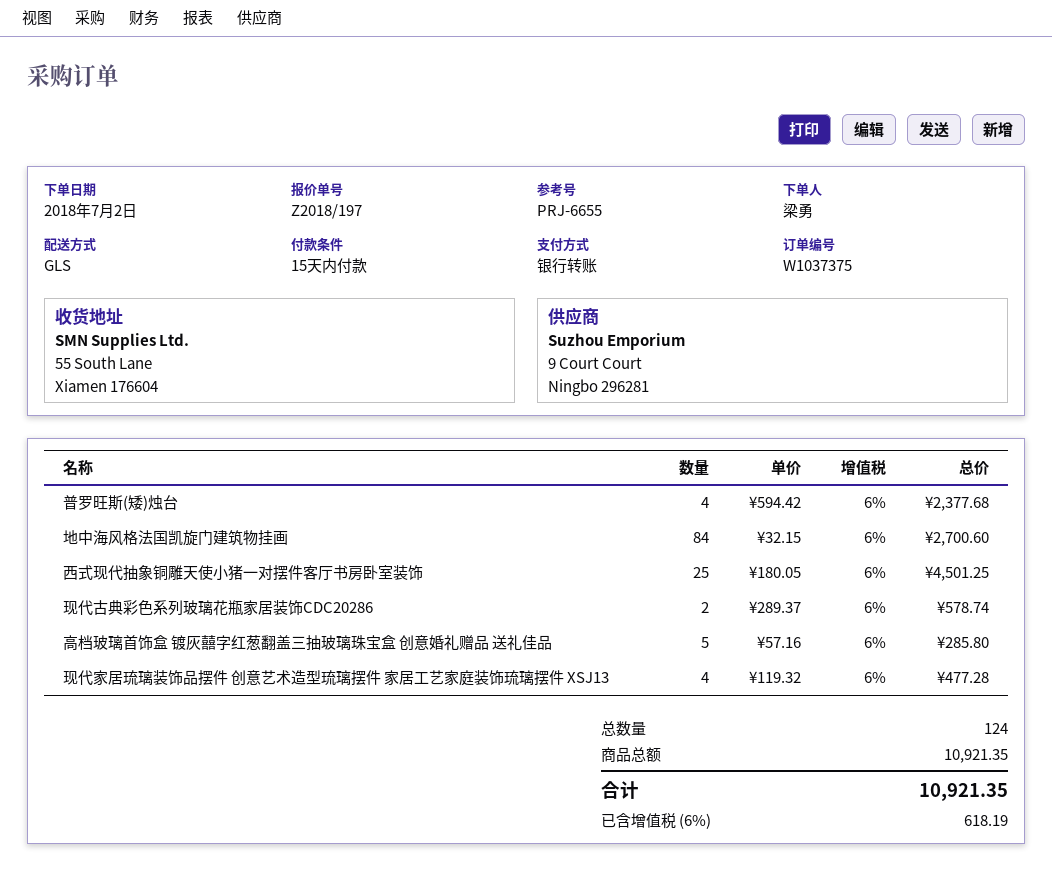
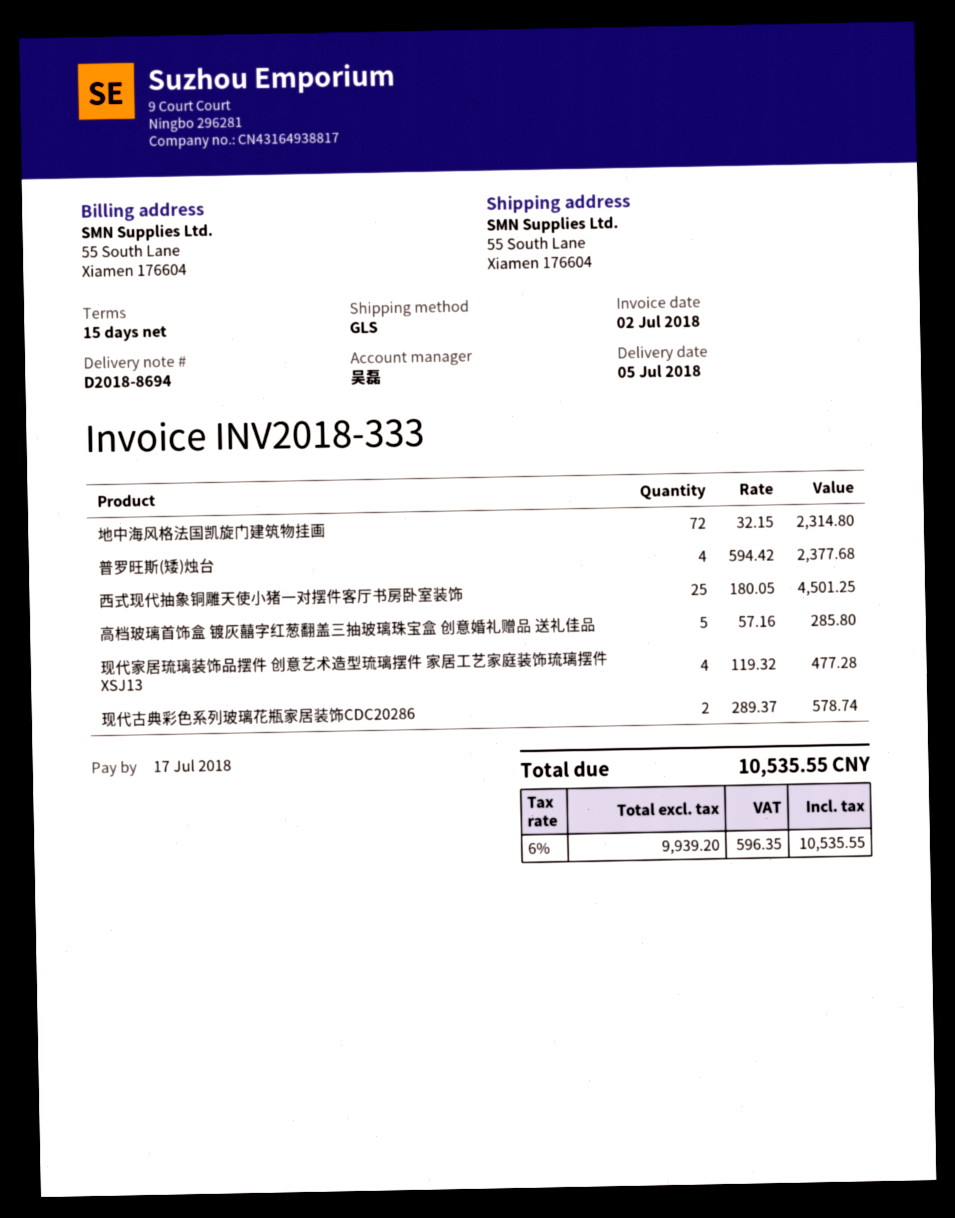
地中海风格法国凯旋门建筑物挂画: 84 x 32.15 = 2700.60 -> 72 x 32.15 = 2314.80
tax: 6% = 618.19 -> 6% = 596.35
total: 10921.35 -> 10535.55

